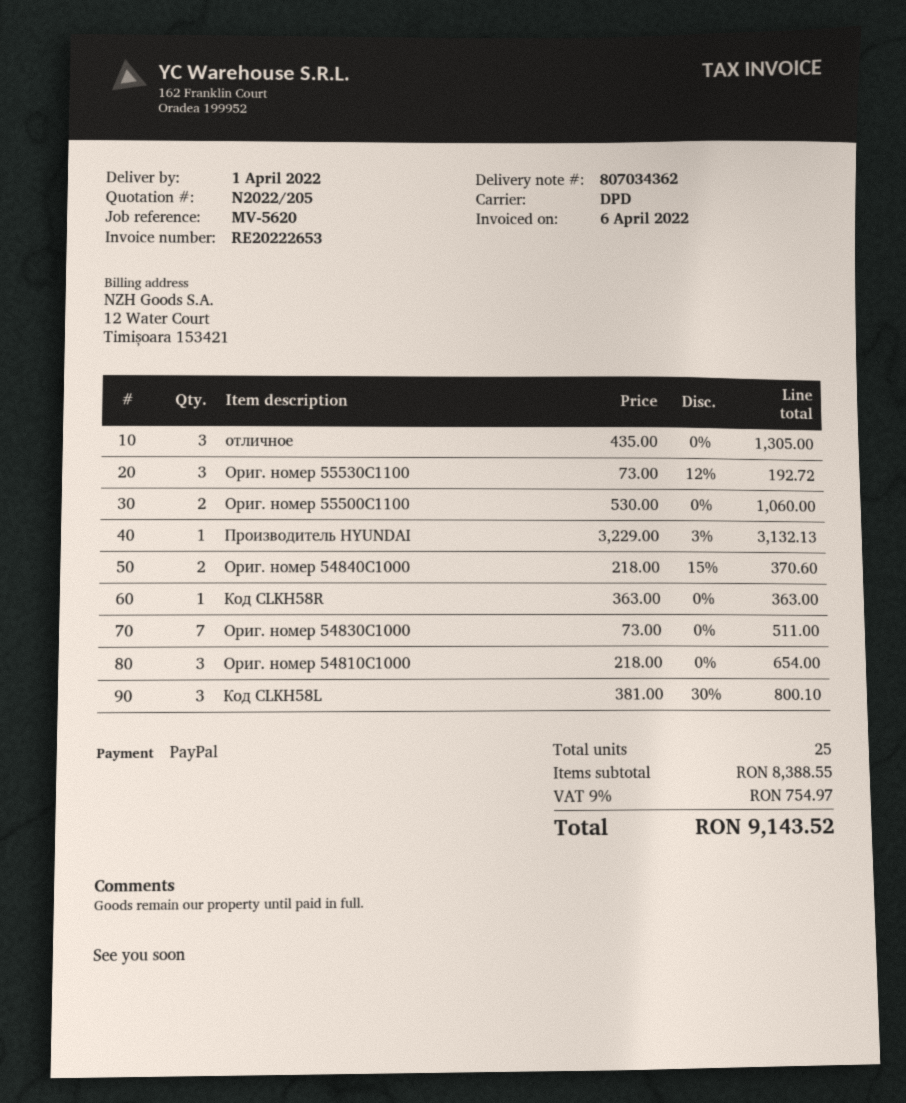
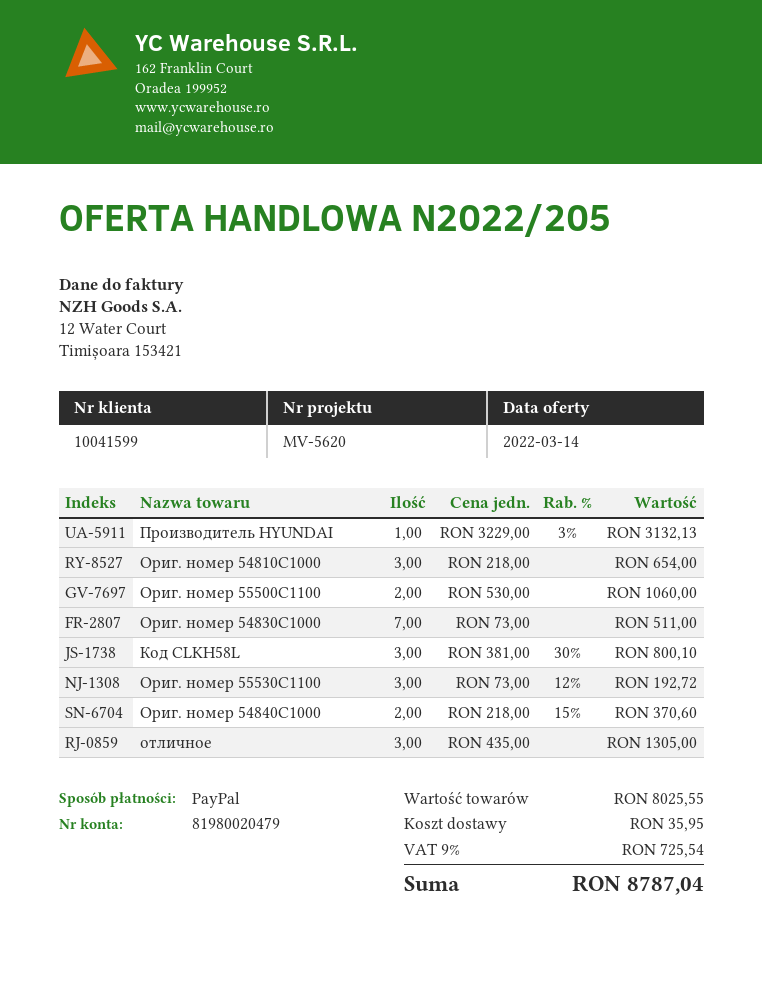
Код CLKH58R: 1 x 363.00 = 363.00 -> none
subtotal: 8388.55 -> 8025.55
shipping: none -> 35.95
tax: 9% = 754.97 -> 9% = 725.54
total: 9143.52 -> 8787.04

